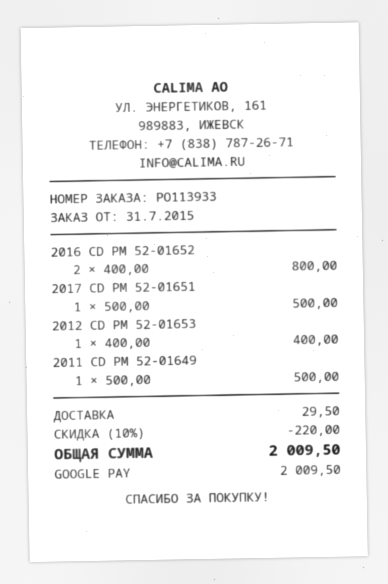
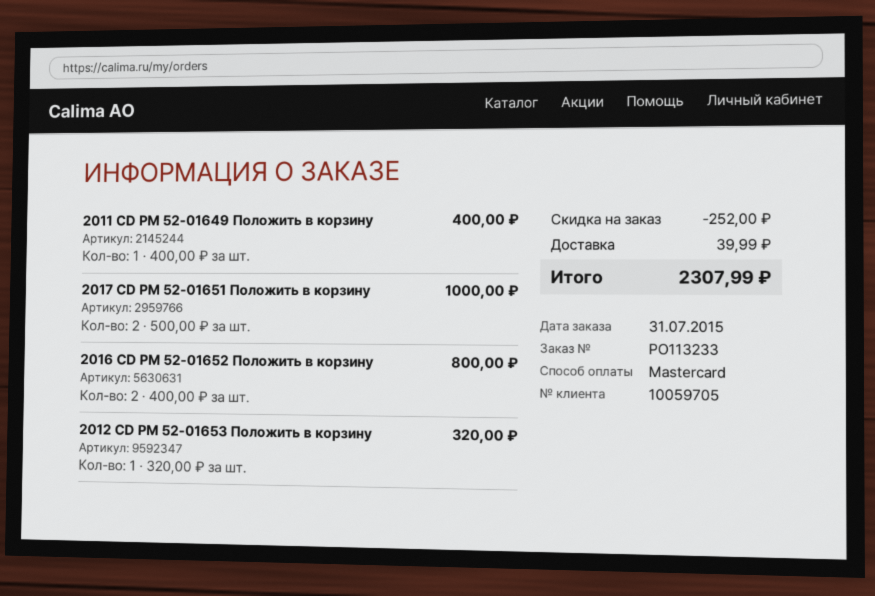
order number: PO113933 -> PO113233
payment method: Google Pay -> Mastercard
2017 CD PM 52-01651: 1 x 500.00 = 500.00 -> 2 x 500.00 = 1000.00
2012 CD PM 52-01653: 1 x 400.00 = 400.00 -> 1 x 320.00 = 320.00
2011 CD PM 52-01649: 1 x 500.00 = 500.00 -> 1 x 400.00 = 400.00
discount: 220.00 -> 252.00
shipping: 29.50 -> 39.99
total: 2009.50 -> 2307.99

